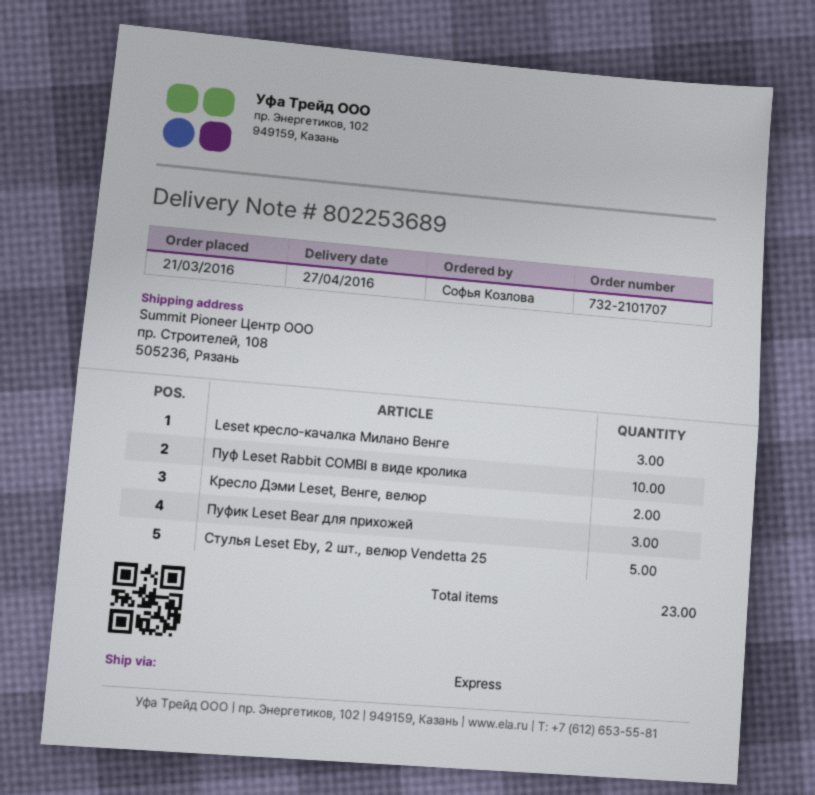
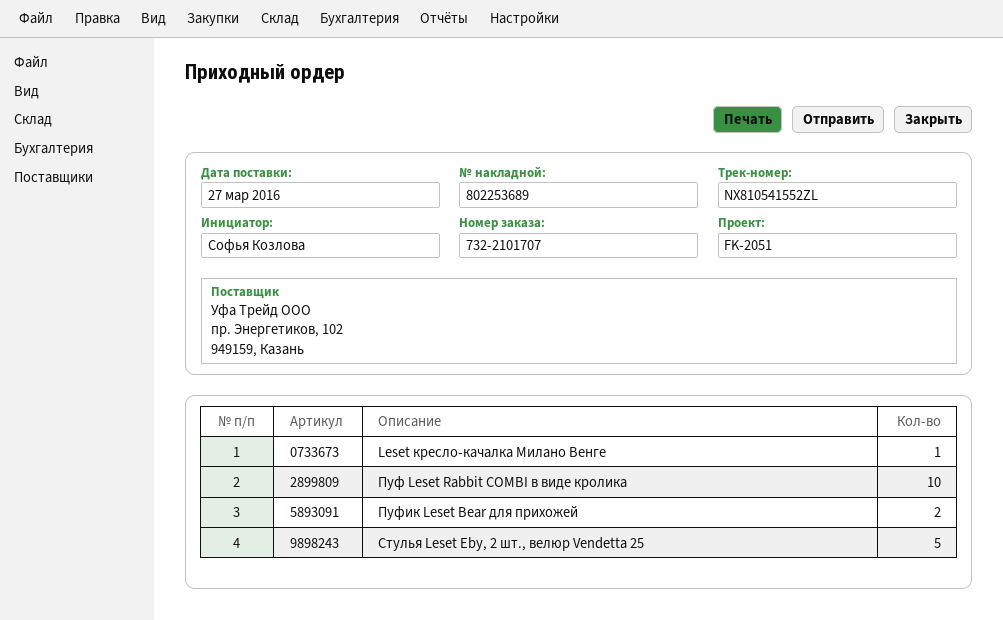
delivery date: 2016-04-27 -> 2016-03-27
Leset кресло-качалка Милано Венге: 3 -> 1
Кресло Дэми Leset, Венге, велюр: 2 -> none
Пуфик Leset Bear для прихожей: 3 -> 2

